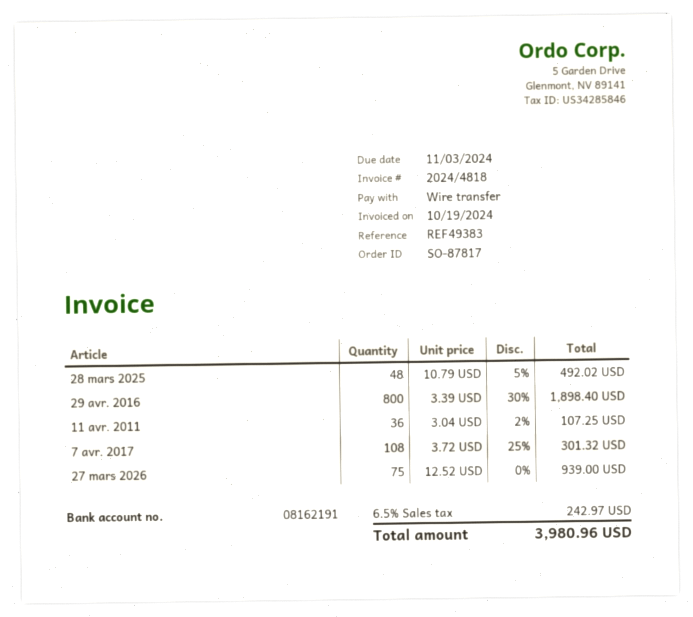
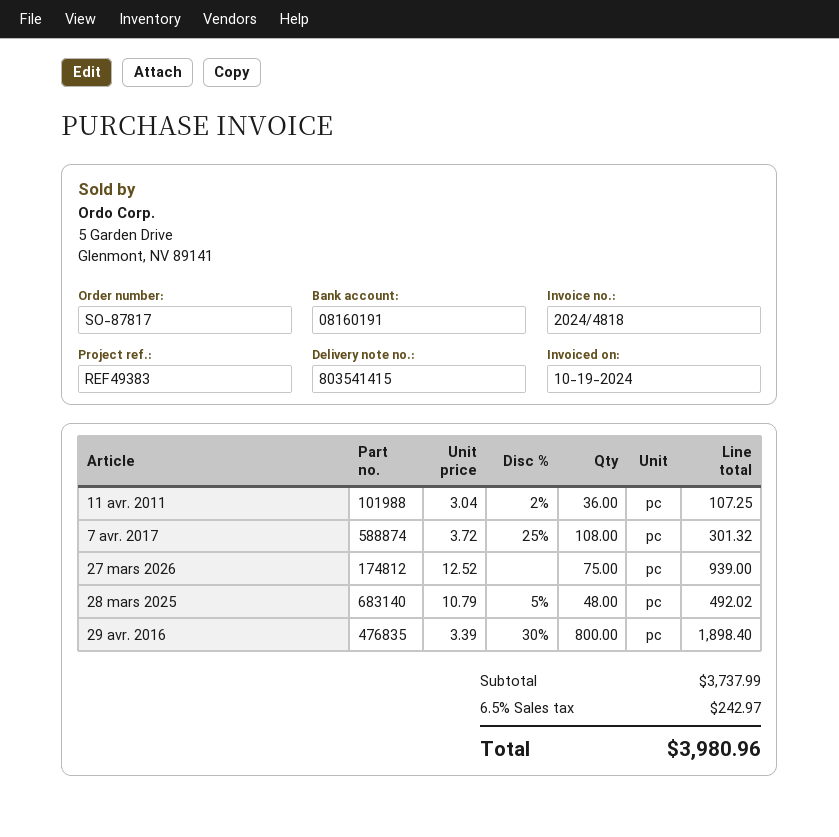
bank account: 08162191 -> 08160191

